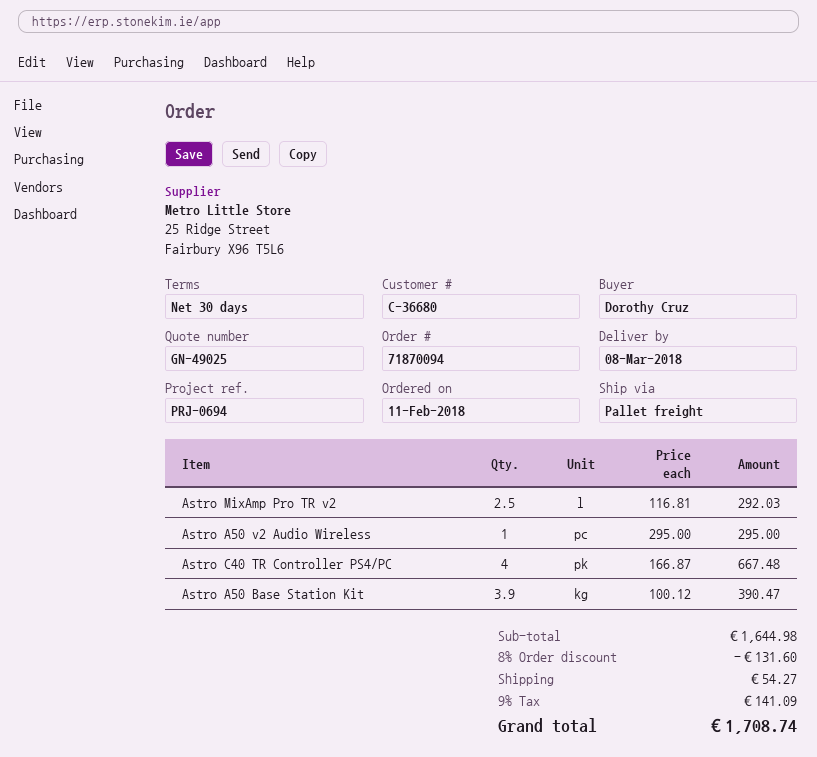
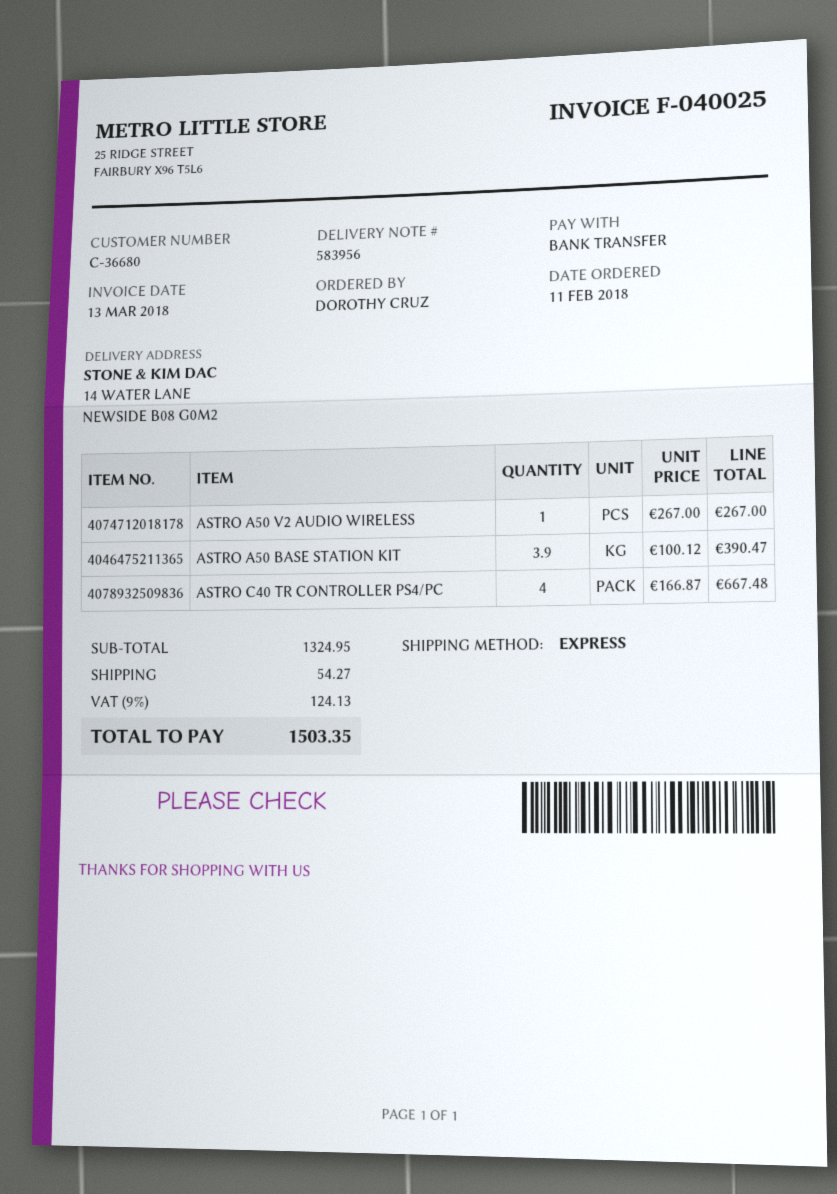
shipping method: pallet freight -> express
Astro MixAmp Pro TR v2: 2.5 x 116.81 = 292.03 -> none
Astro A50 v2 Audio Wireless: 1 x 295.00 = 295.00 -> 1 x 267.00 = 267.00
subtotal: 1644.98 -> 1324.95
discount: 8% = 131.60 -> none
tax: 9% = 141.09 -> 9% = 124.13
total: 1708.74 -> 1503.35

